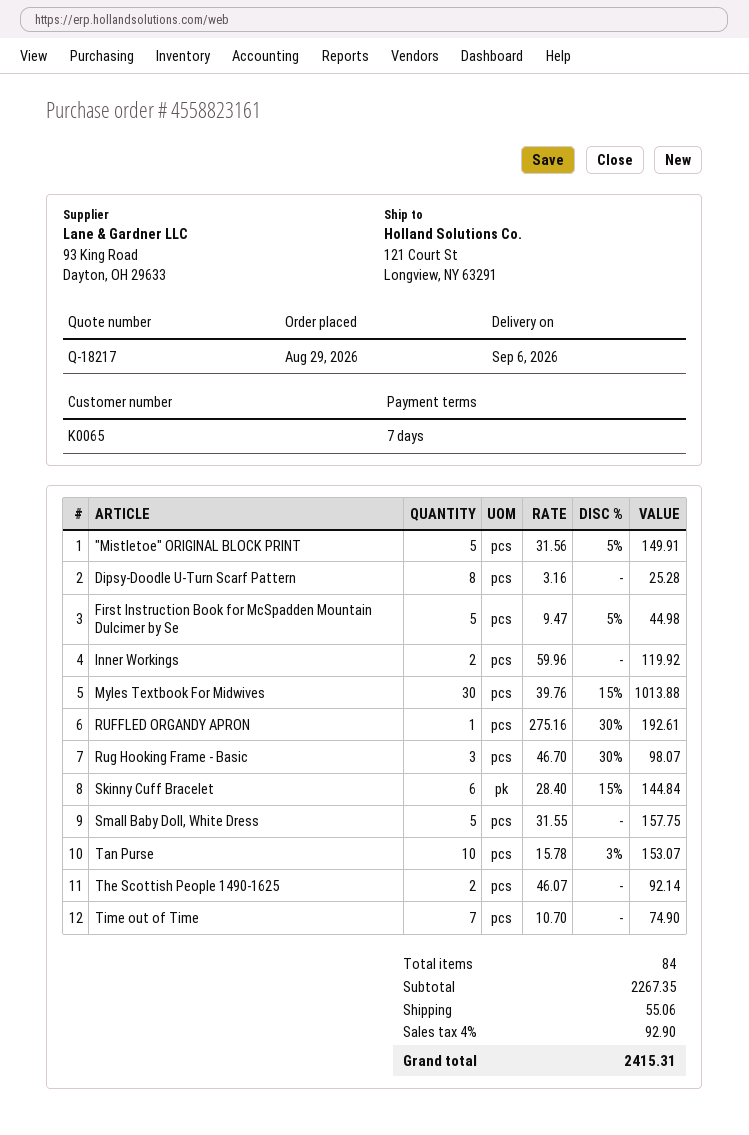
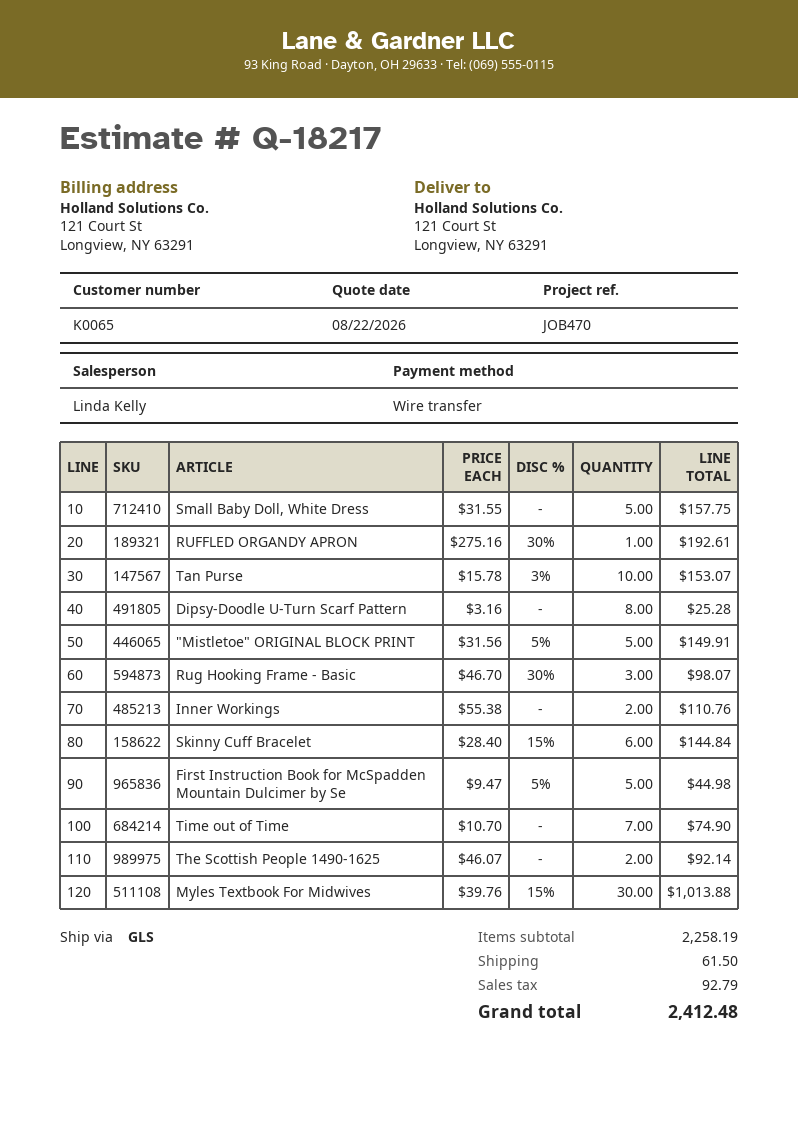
Inner Workings: 2 x 59.96 = 119.92 -> 2 x 55.38 = 110.76
subtotal: 2267.35 -> 2258.19
shipping: 55.06 -> 61.50
tax: 92.90 -> 92.79
total: 2415.31 -> 2412.48

